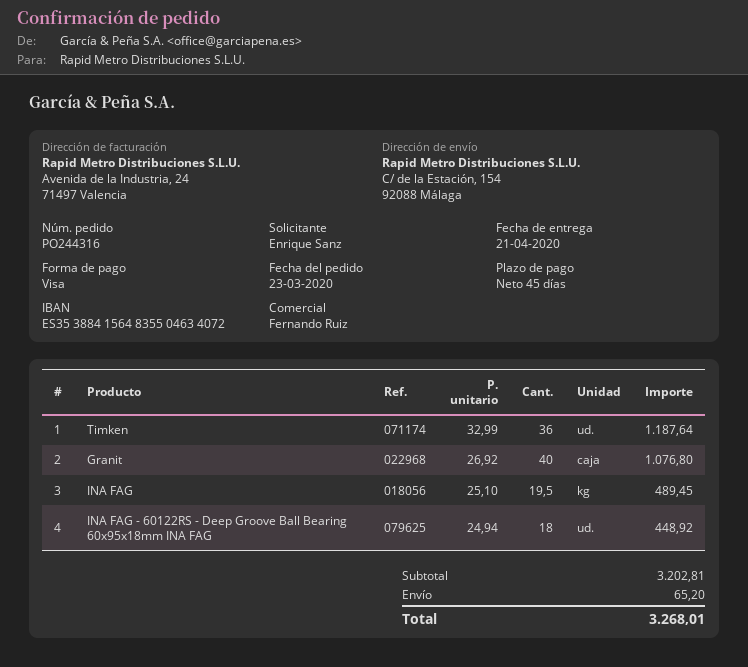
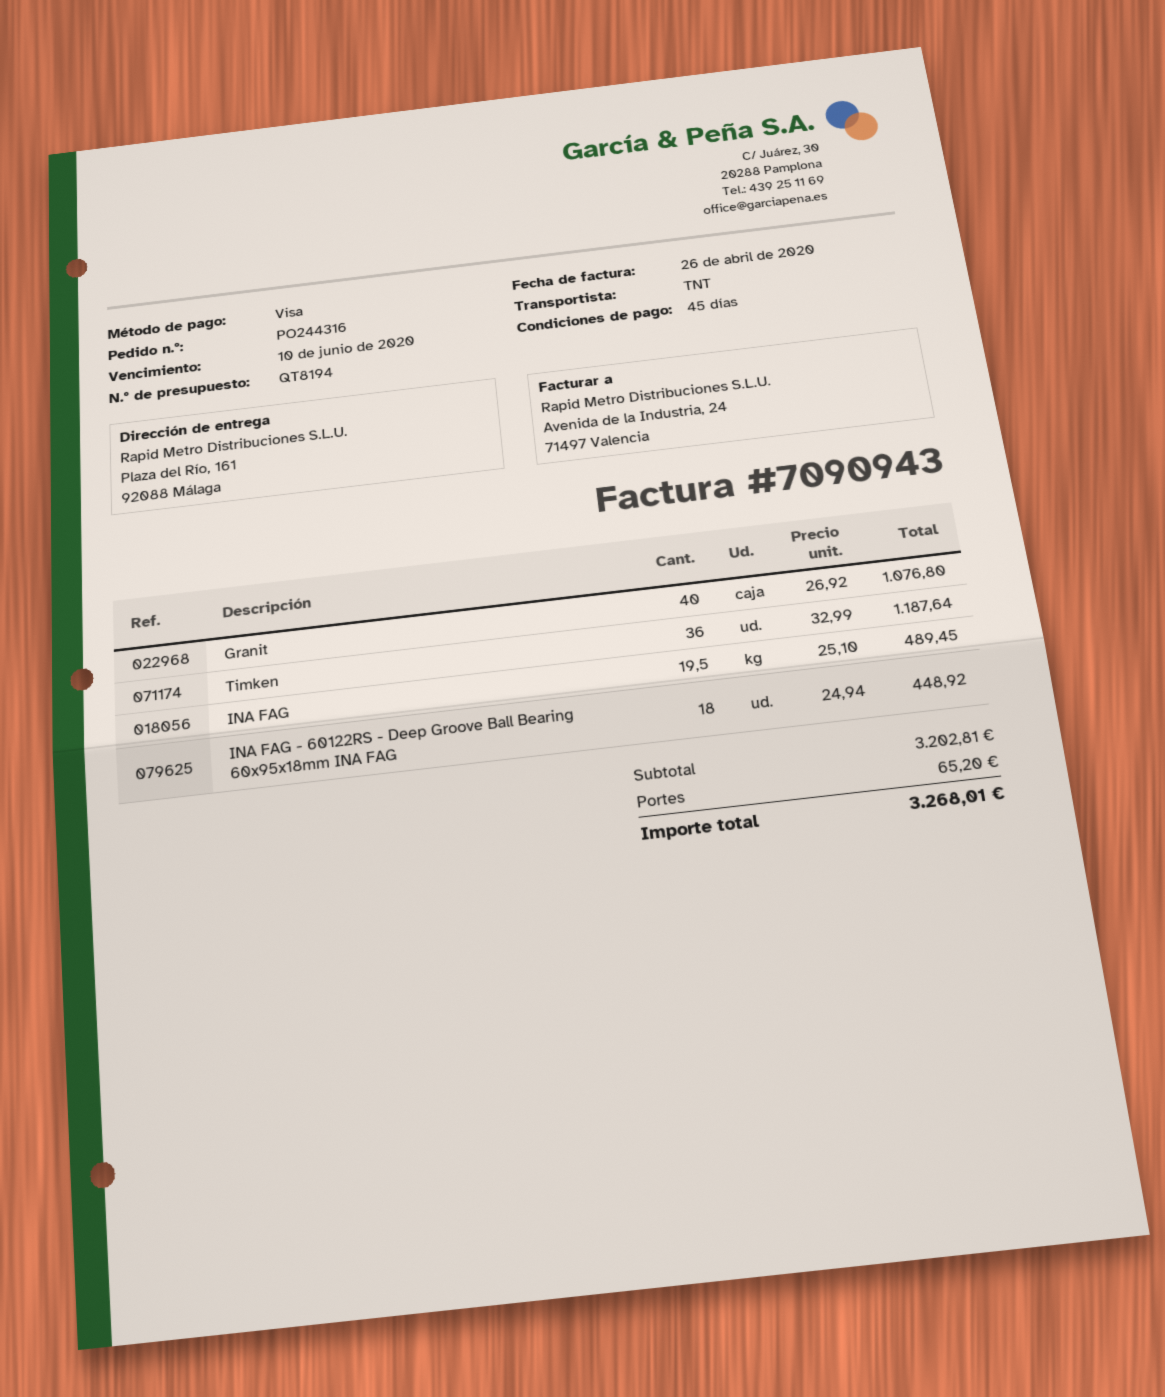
ship to: C/ de la Estación, 154, 92088 Málaga -> Plaza del Río, 161, 92088 Málaga

